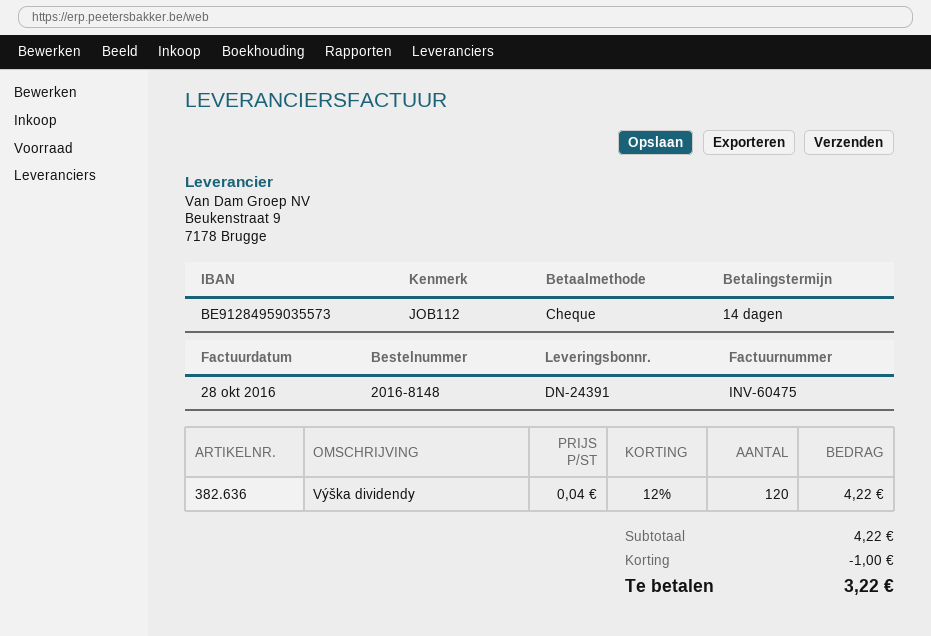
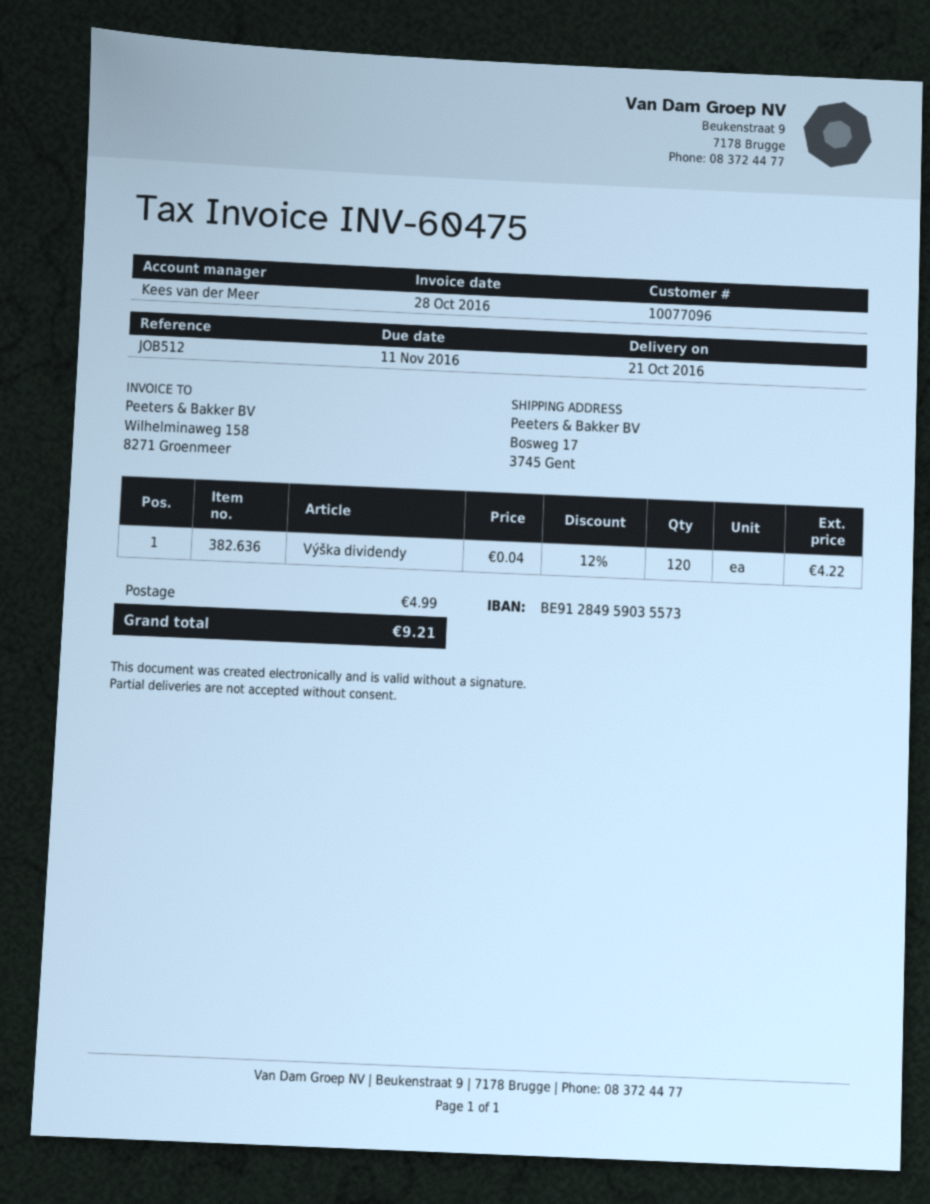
reference: JOB112 -> JOB512
discount: 1.00 -> none
shipping: none -> 4.99
total: 3.22 -> 9.21

